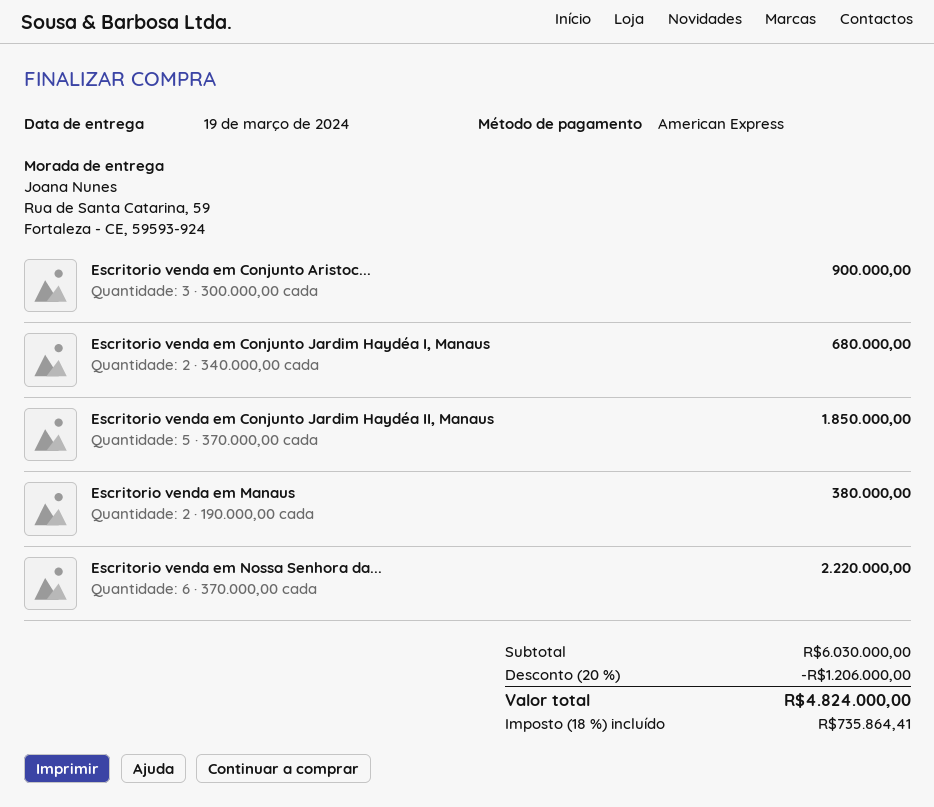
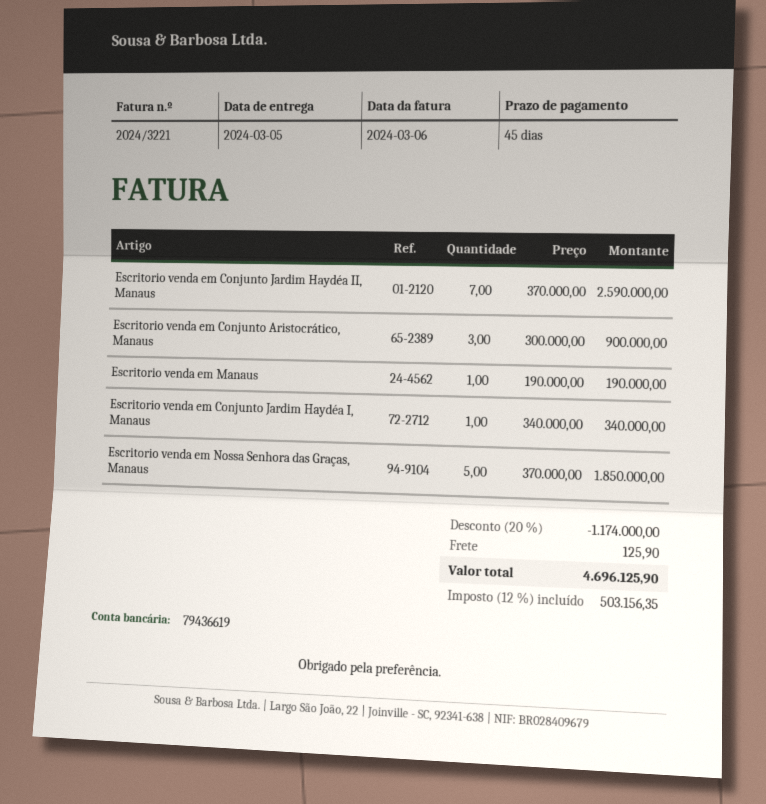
delivery date: 2024-03-19 -> 2024-03-05
Escritorio venda em Conjunto Jardim Haydéa I, Manaus: 2 x 340000.00 = 680000.00 -> 1 x 340000.00 = 340000.00
Escritorio venda em Conjunto Jardim Haydéa II, Manaus: 5 x 370000.00 = 1850000.00 -> 7 x 370000.00 = 2590000.00
Escritorio venda em Manaus: 2 x 190000.00 = 380000.00 -> 1 x 190000.00 = 190000.00
Escritorio venda em Nossa Senhora da...: 6 x 370000.00 = 2220000.00 -> 5 x 370000.00 = 1850000.00
discount: 20% = 1206000.00 -> 20% = 1174000.00
shipping: none -> 125.90
tax: 18% = 735864.41 -> 12% = 503156.35
total: 4824000.00 -> 4696125.90

